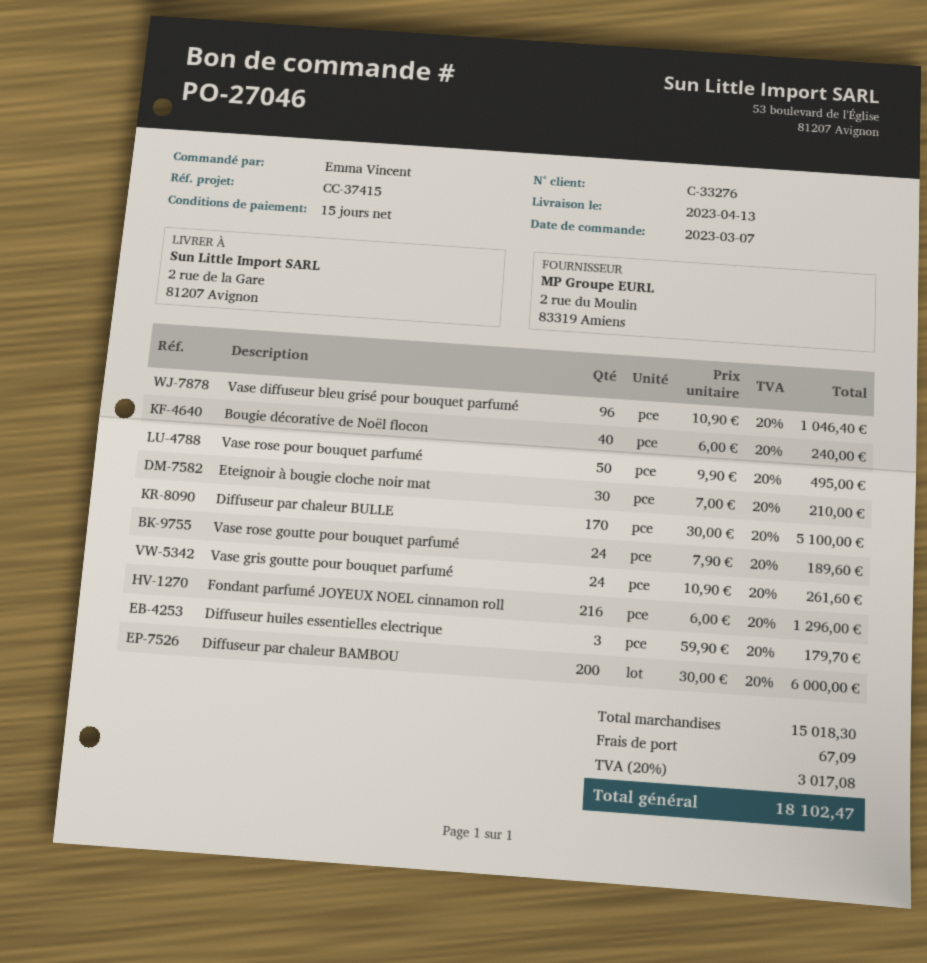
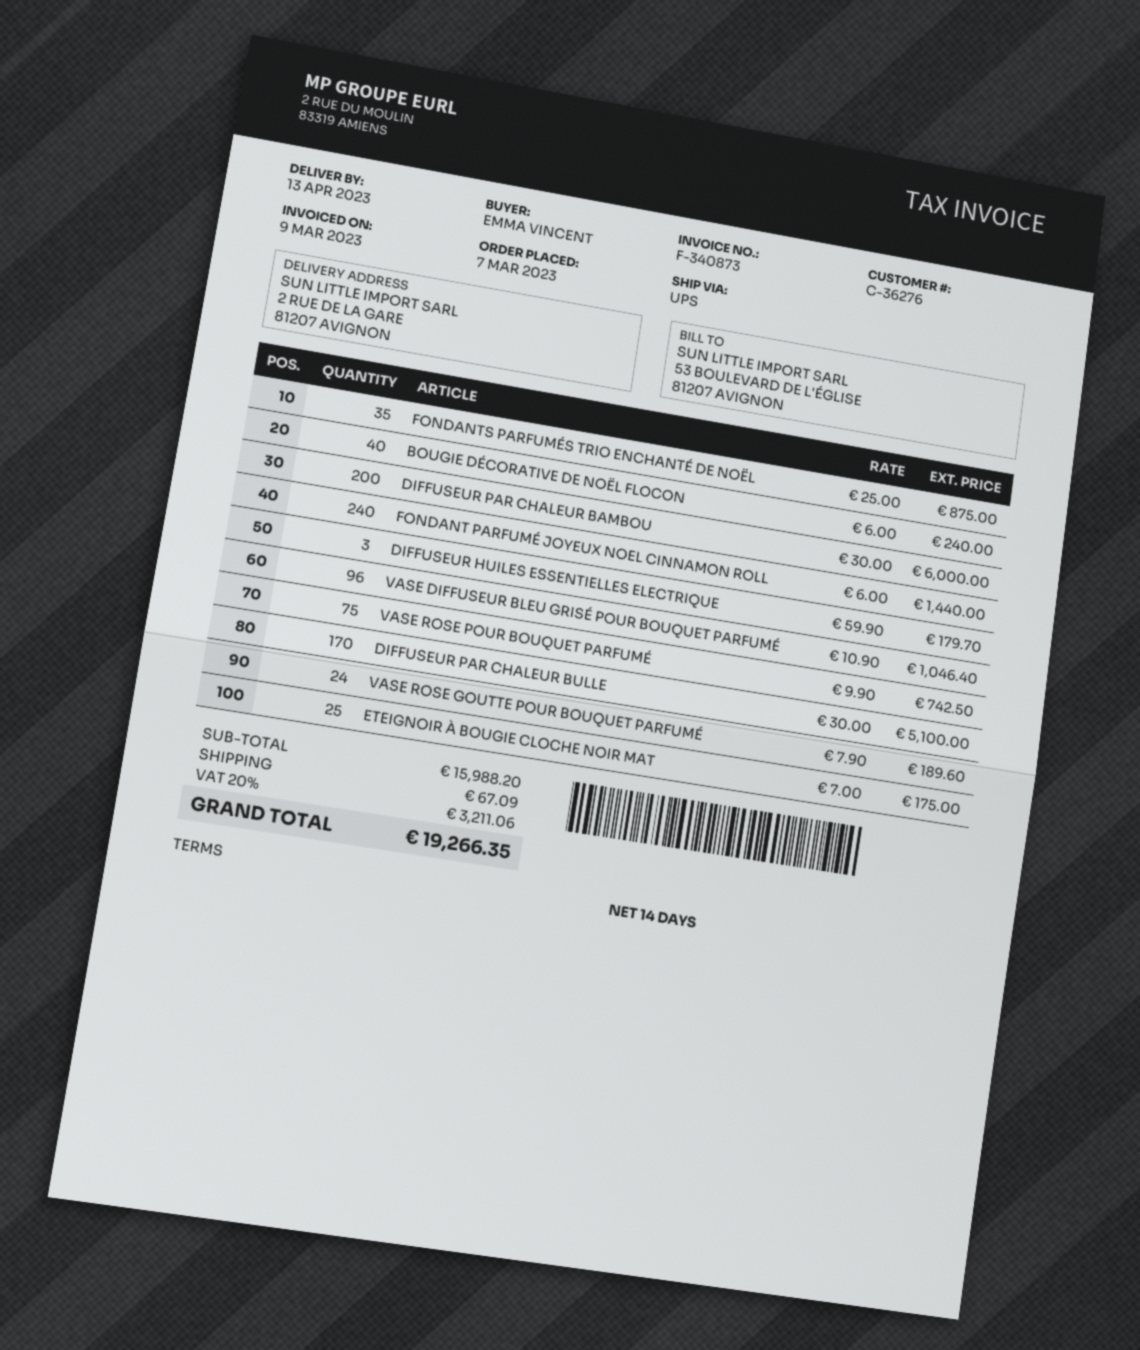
payment terms: 15 days -> 14 days
customer number: C-33276 -> C-36276
Vase rose pour bouquet parfumé: 50 x 9.90 = 495.00 -> 75 x 9.90 = 742.50
Eteignoir à bougie cloche noir mat: 30 x 7.00 = 210.00 -> 25 x 7.00 = 175.00
Vase gris goutte pour bouquet parfumé: 24 x 10.90 = 261.60 -> none
Fondant parfumé JOYEUX NOEL cinnamon roll: 216 x 6.00 = 1296.00 -> 240 x 6.00 = 1440.00
FONDANTS PARFUMÉS TRIO ENCHANTÉ DE NOËL: none -> 35 x 25.00 = 875.00
subtotal: 15018.30 -> 15988.20
tax: 20% = 3017.08 -> 20% = 3211.06
total: 18102.47 -> 19266.35

